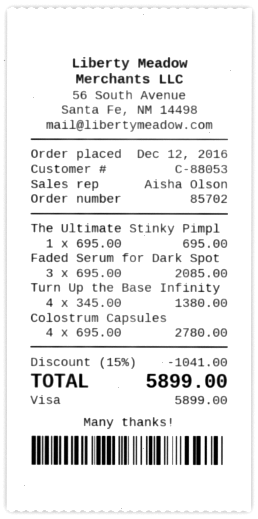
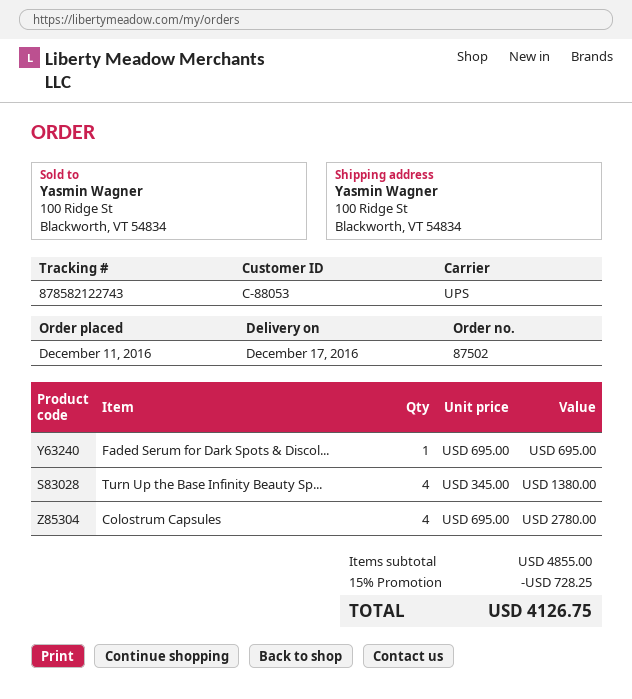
order number: 85702 -> 87502
order date: 2016-12-12 -> 2016-12-11
The Ultimate Stinky Pimpl: 1 x 695.00 = 695.00 -> none
Faded Serum for Dark Spot: 3 x 695.00 = 2085.00 -> 1 x 695.00 = 695.00
discount: 15% = 1041.00 -> 15% = 728.25
total: 5899.00 -> 4126.75

